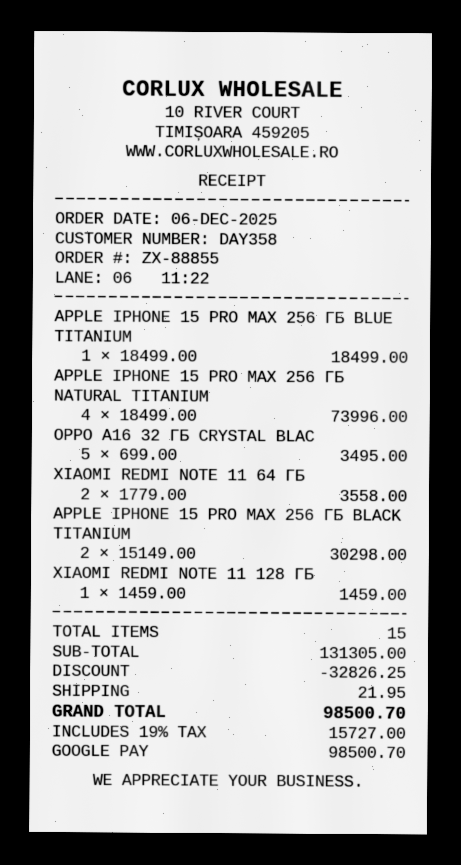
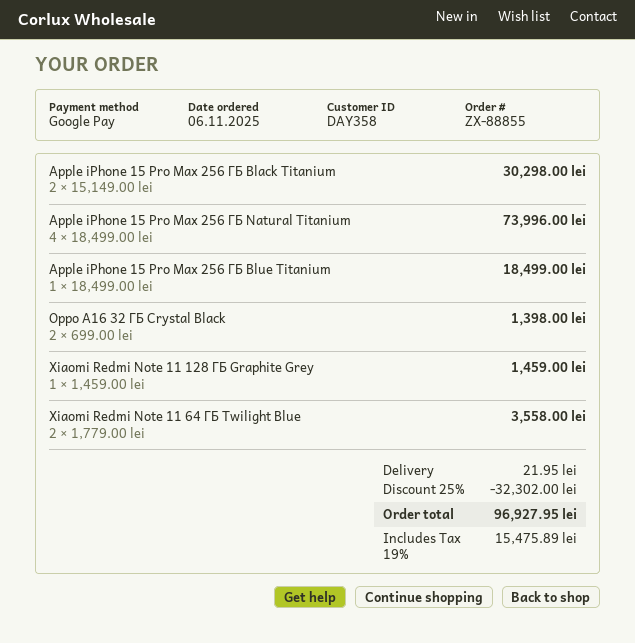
order date: 2025-12-06 -> 2025-11-06
OPPO A16 32 ГБ CRYSTAL BLAC: 5 x 699.00 = 3495.00 -> 2 x 699.00 = 1398.00
discount: 32826.25 -> 32302.00
tax: 19% = 15727.00 -> 19% = 15475.89
total: 98500.70 -> 96927.95

